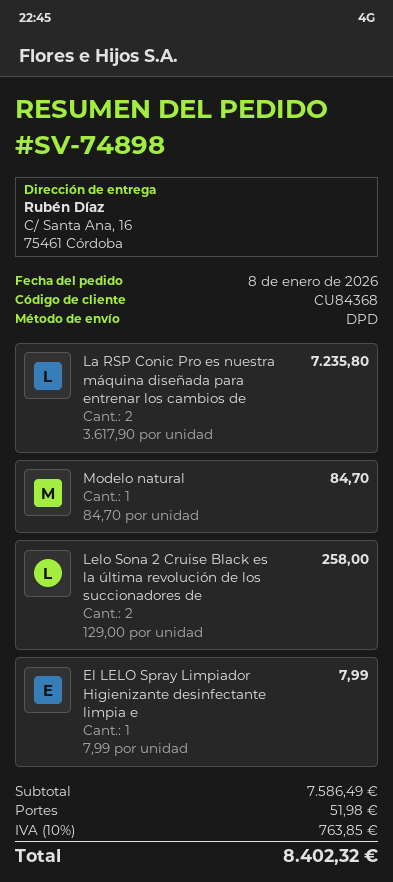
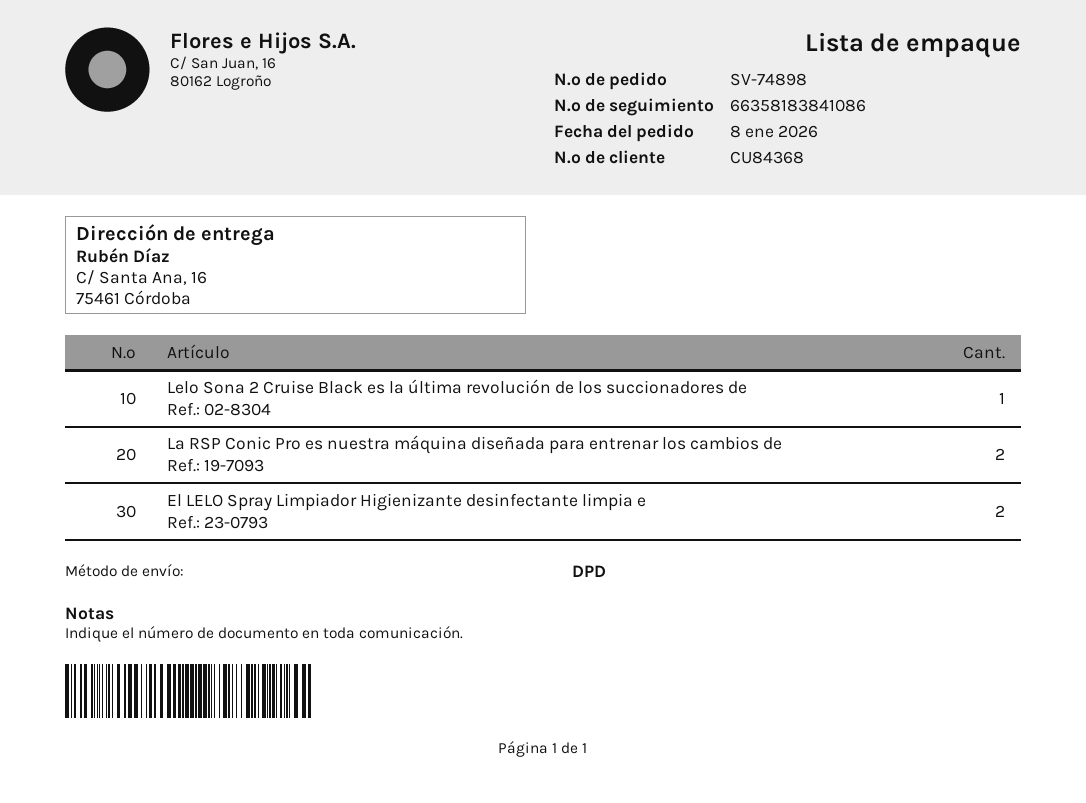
Modelo natural: 1 -> none
Lelo Sona 2 Cruise Black es la última revolución de los succionadores de: 2 -> 1
El LELO Spray Limpiador Higienizante desinfectante limpia e: 1 -> 2

